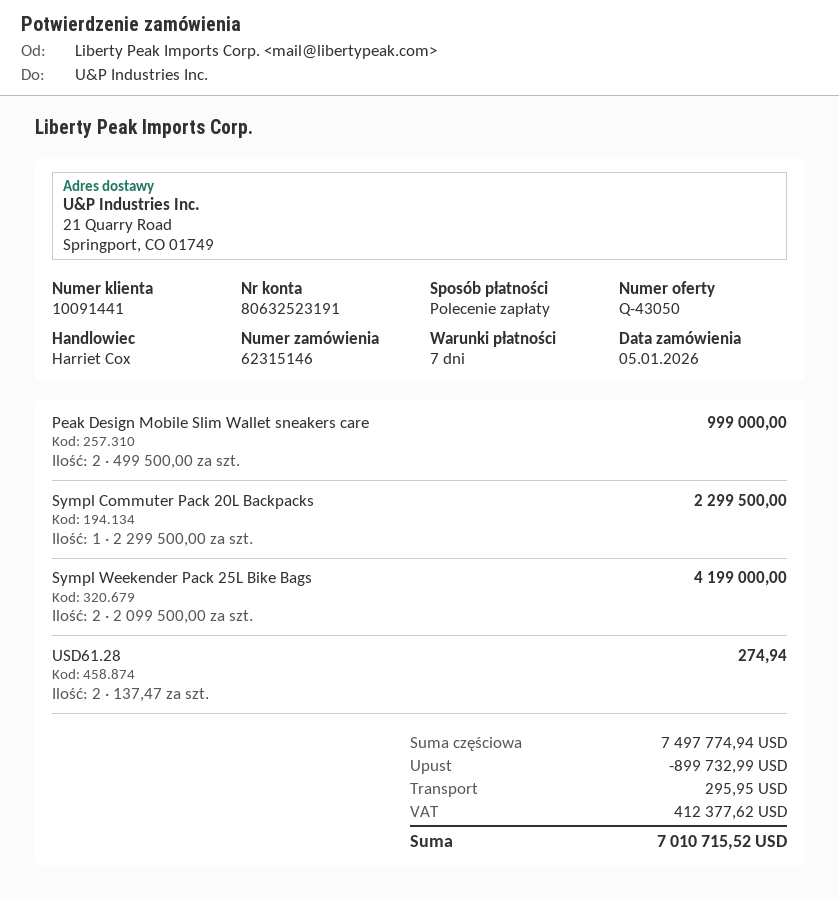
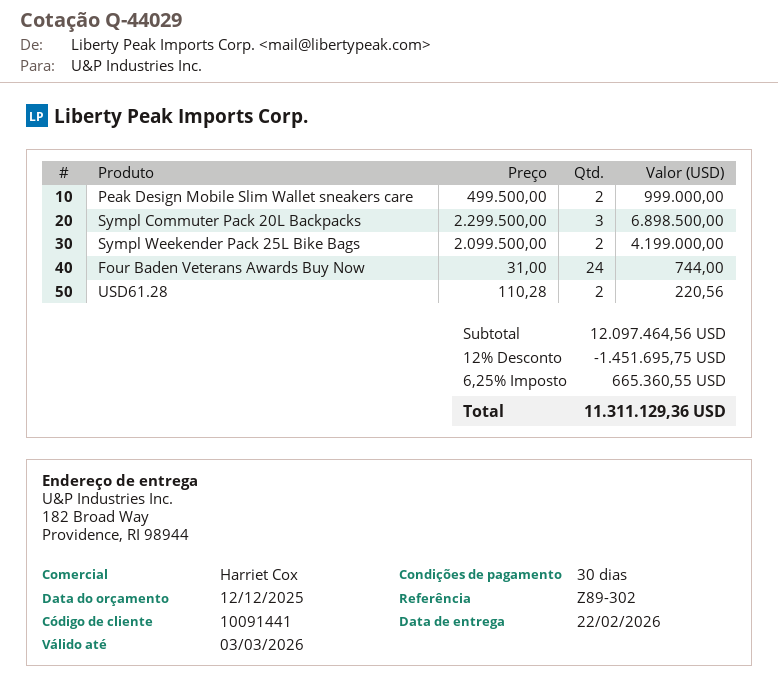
quote number: Q-43050 -> Q-44029
payment terms: 7 days -> 30 days
ship to: 21 Quarry Road, Springport, CO 01749 -> 182 Broad Way, Providence, RI 98944
Sympl Commuter Pack 20L Backpacks: 1 x 2299500.00 = 2299500.00 -> 3 x 2299500.00 = 6898500.00
USD61.28: 2 x 137.47 = 274.94 -> 2 x 110.28 = 220.56
Four Baden Veterans Awards Buy Now: none -> 24 x 31.00 = 744.00
subtotal: 7497774.94 -> 12097464.56
discount: 899732.99 -> 1451695.75
shipping: 295.95 -> none
tax: 412377.62 -> 665360.55
total: 7010715.52 -> 11311129.36

